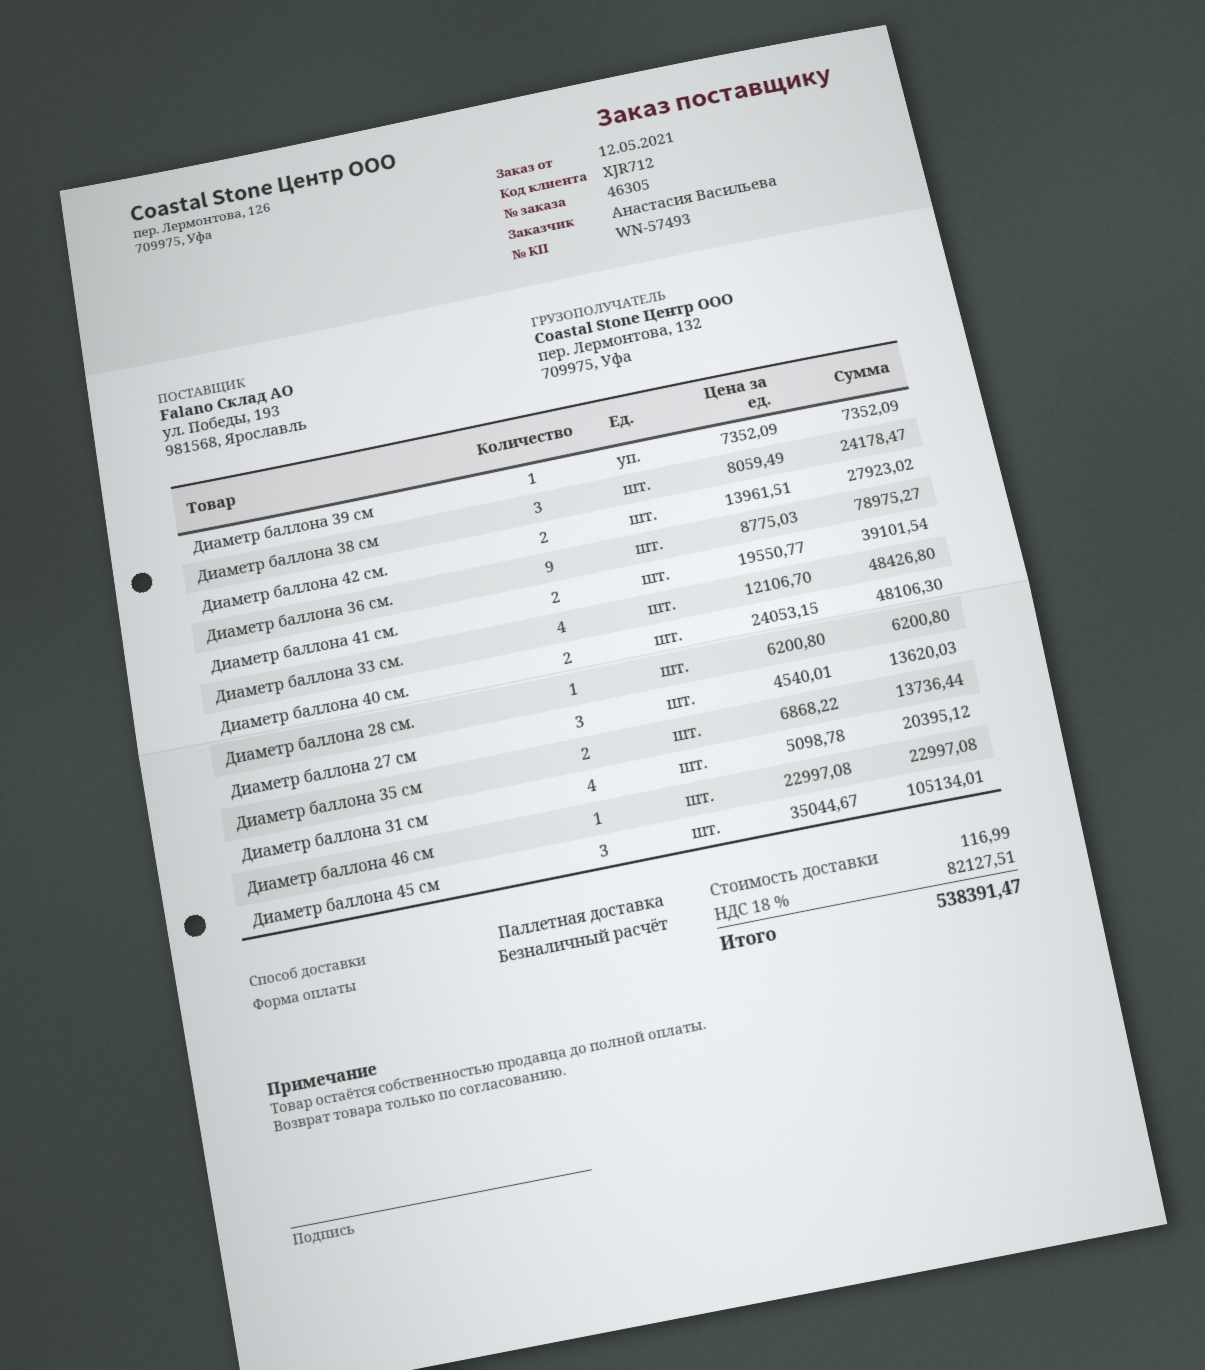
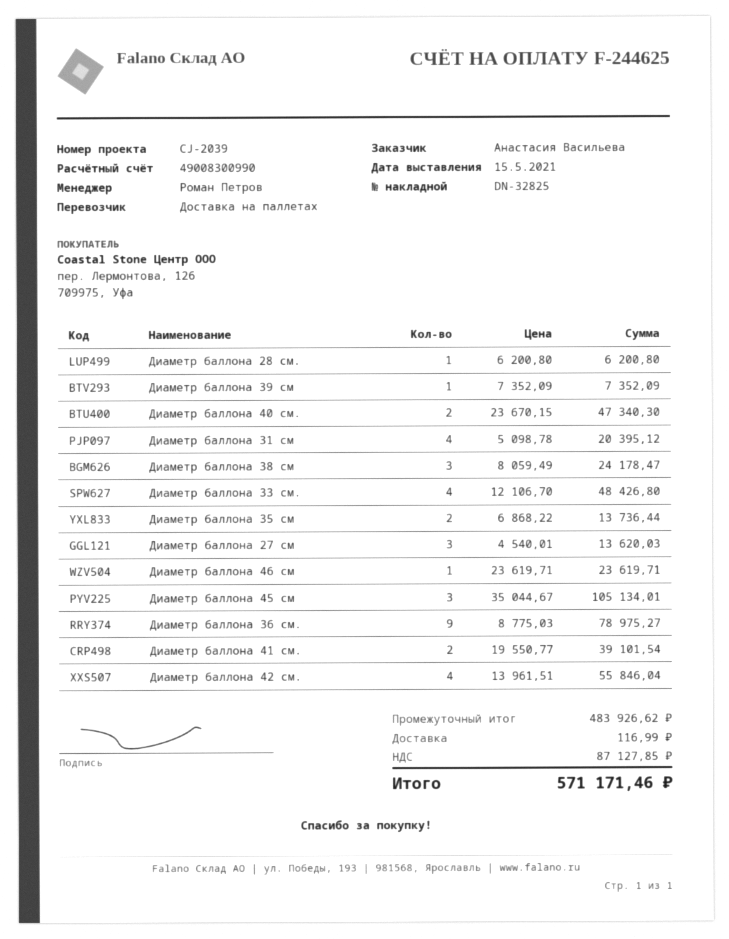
Диаметр баллона 42 см.: 2 x 13961.51 = 27923.02 -> 4 x 13961.51 = 55846.04
Диаметр баллона 40 см.: 2 x 24053.15 = 48106.30 -> 2 x 23670.15 = 47340.30
Диаметр баллона 46 см: 1 x 22997.08 = 22997.08 -> 1 x 23619.71 = 23619.71
tax: 82127.51 -> 87127.85
total: 538391.47 -> 571171.46

